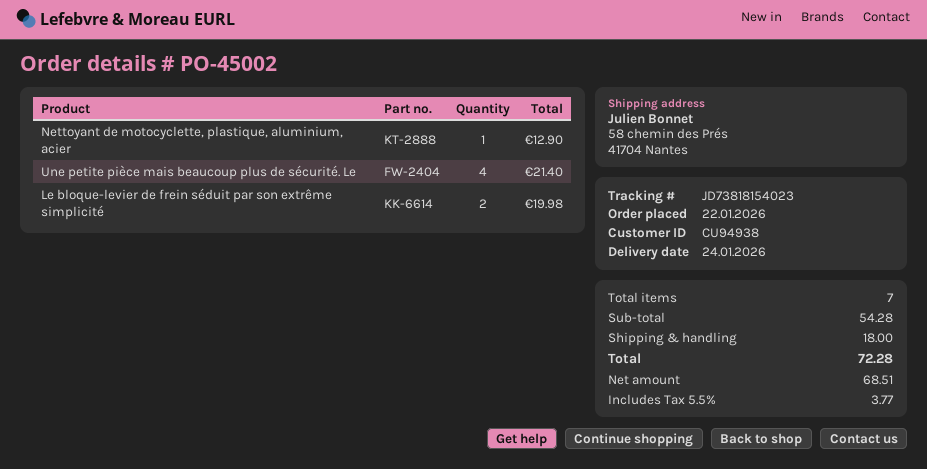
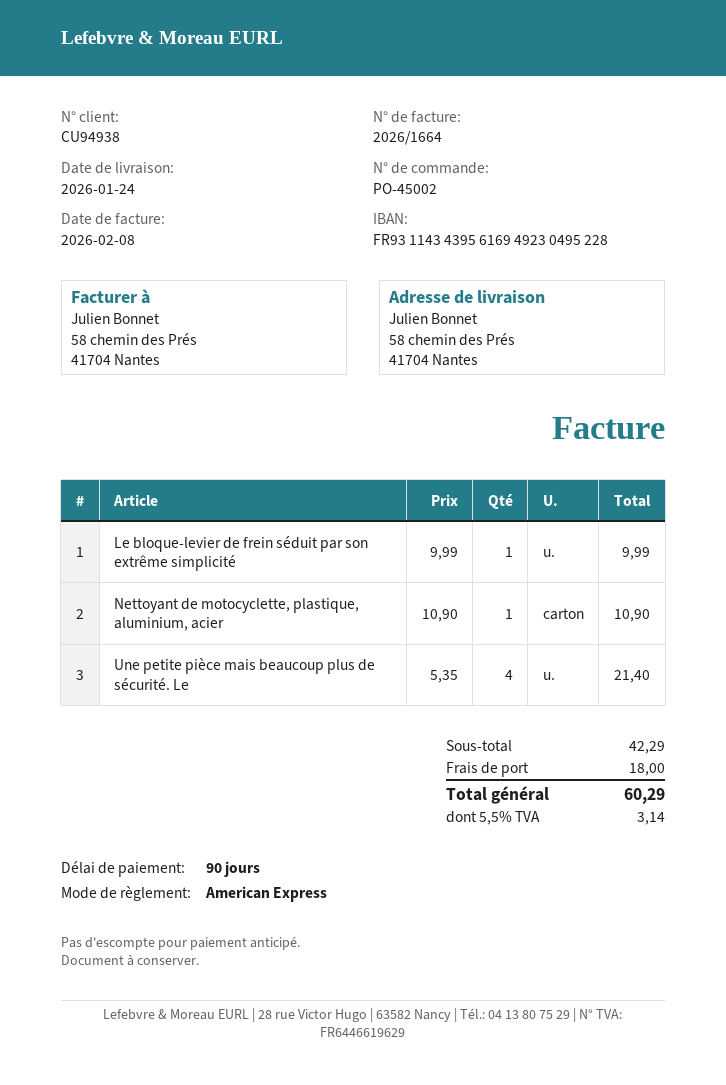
Nettoyant de motocyclette, plastique, aluminium, acier: 1 for 12.90 -> 1 for 10.90
Le bloque-levier de frein séduit par son extrême simplicité: 2 for 19.98 -> 1 for 9.99
subtotal: 54.28 -> 42.29
tax: 5.5% = 3.77 -> 5.5% = 3.14
total: 72.28 -> 60.29

